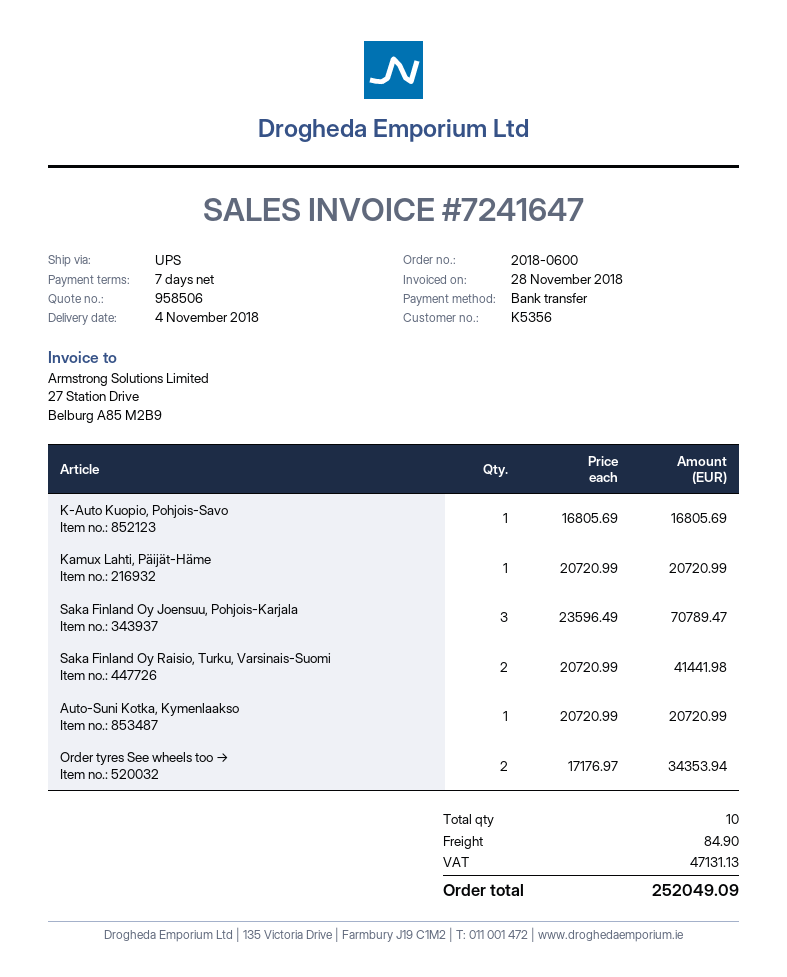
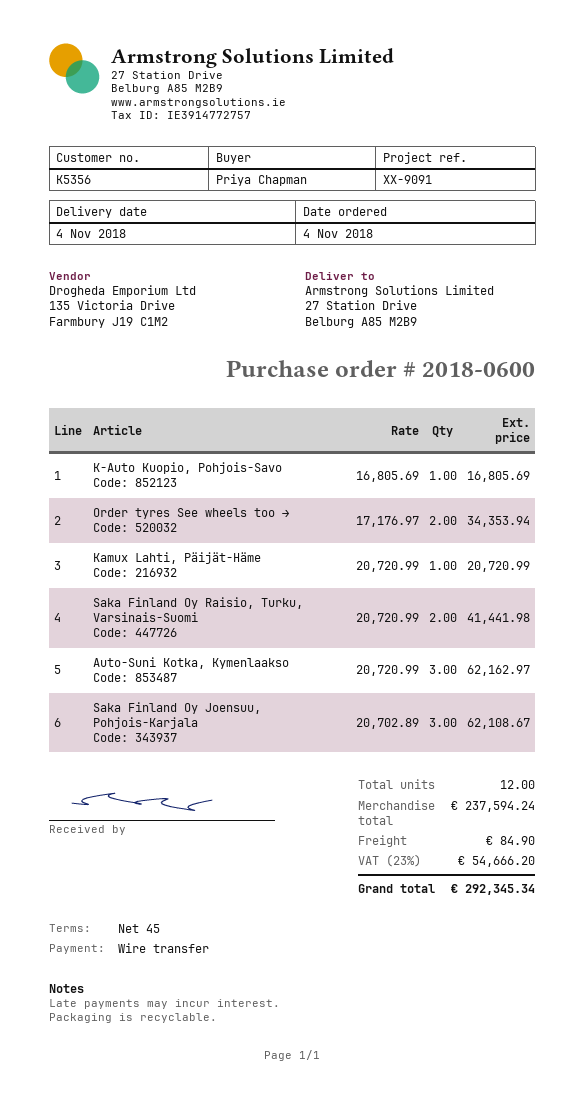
payment terms: 7 days -> 45 days
Saka Finland Oy Joensuu, Pohjois-Karjala: 3 x 23596.49 = 70789.47 -> 3 x 20702.89 = 62108.67
Auto-Suni Kotka, Kymenlaakso: 1 x 20720.99 = 20720.99 -> 3 x 20720.99 = 62162.97
total quantity: 10 -> 12
tax: 47131.13 -> 54666.20
total: 252049.09 -> 292345.34

